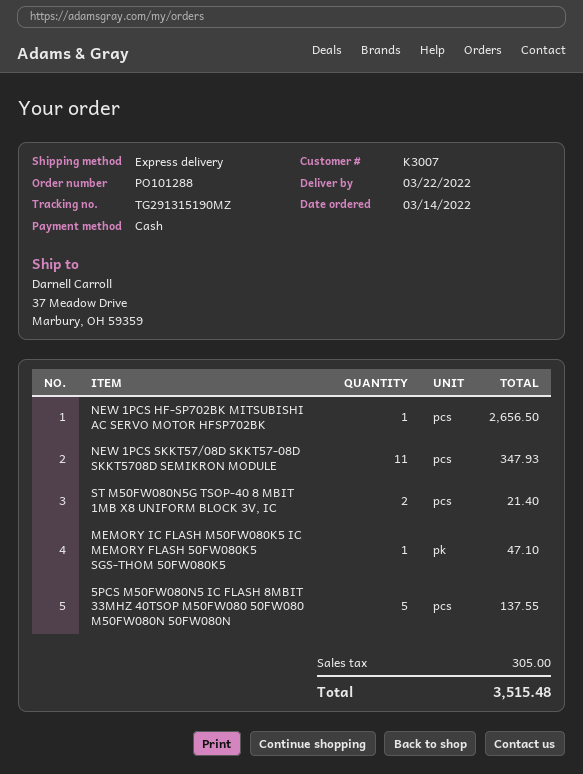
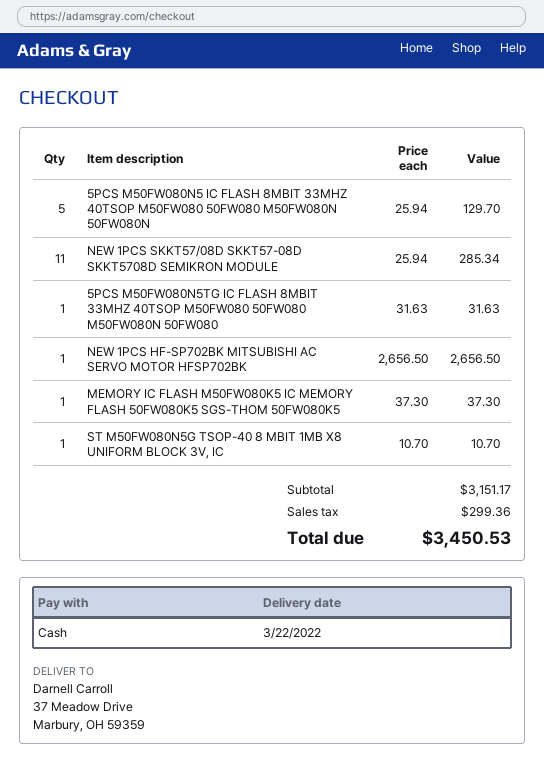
NEW 1PCS SKKT57/08D SKKT57-08D SKKT5708D SEMIKRON MODULE: 11 for 347.93 -> 11 for 285.34
ST M50FW080N5G TSOP-40 8 MBIT 1MB X8 UNIFORM BLOCK 3V, IC: 2 for 21.40 -> 1 for 10.70
MEMORY IC FLASH M50FW080K5 IC MEMORY FLASH 50FW080K5 SGS-THOM 50FW080K5: 1 for 47.10 -> 1 for 37.30
5PCS M50FW080N5 IC FLASH 8MBIT 33MHZ 40TSOP M50FW080 50FW080 M50FW080N 50FW080N: 5 for 137.55 -> 5 for 129.70
5PCS M50FW080N5TG IC FLASH 8MBIT 33MHZ 40TSOP M50FW080 50FW080 M50FW080N 50FW080: none -> 1 for 31.63
tax: 305.00 -> 299.36
total: 3515.48 -> 3450.53

